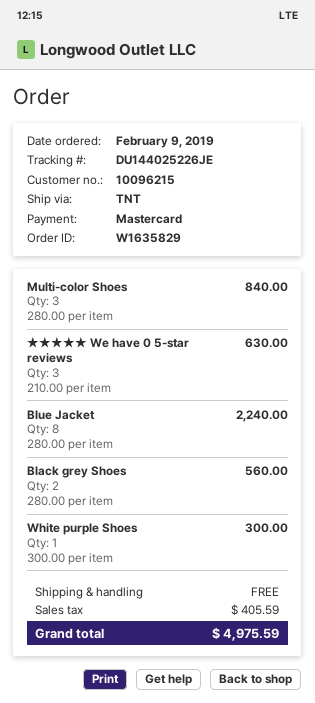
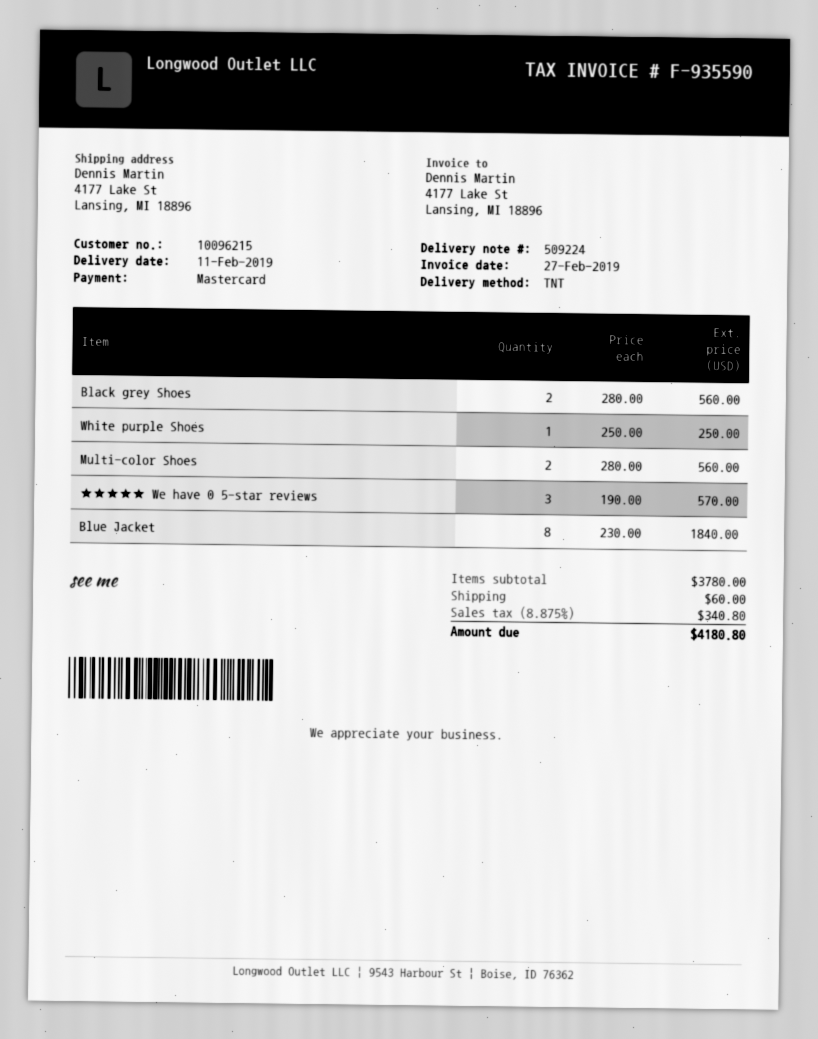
Multi-color Shoes: 3 x 280.00 = 840.00 -> 2 x 280.00 = 560.00
★★★★★ We have 0 5-star reviews: 3 x 210.00 = 630.00 -> 3 x 190.00 = 570.00
Blue Jacket: 8 x 280.00 = 2240.00 -> 8 x 230.00 = 1840.00
White purple Shoes: 1 x 300.00 = 300.00 -> 1 x 250.00 = 250.00
shipping: 0.00 -> 60.00
tax: 405.59 -> 340.80
total: 4975.59 -> 4180.80

